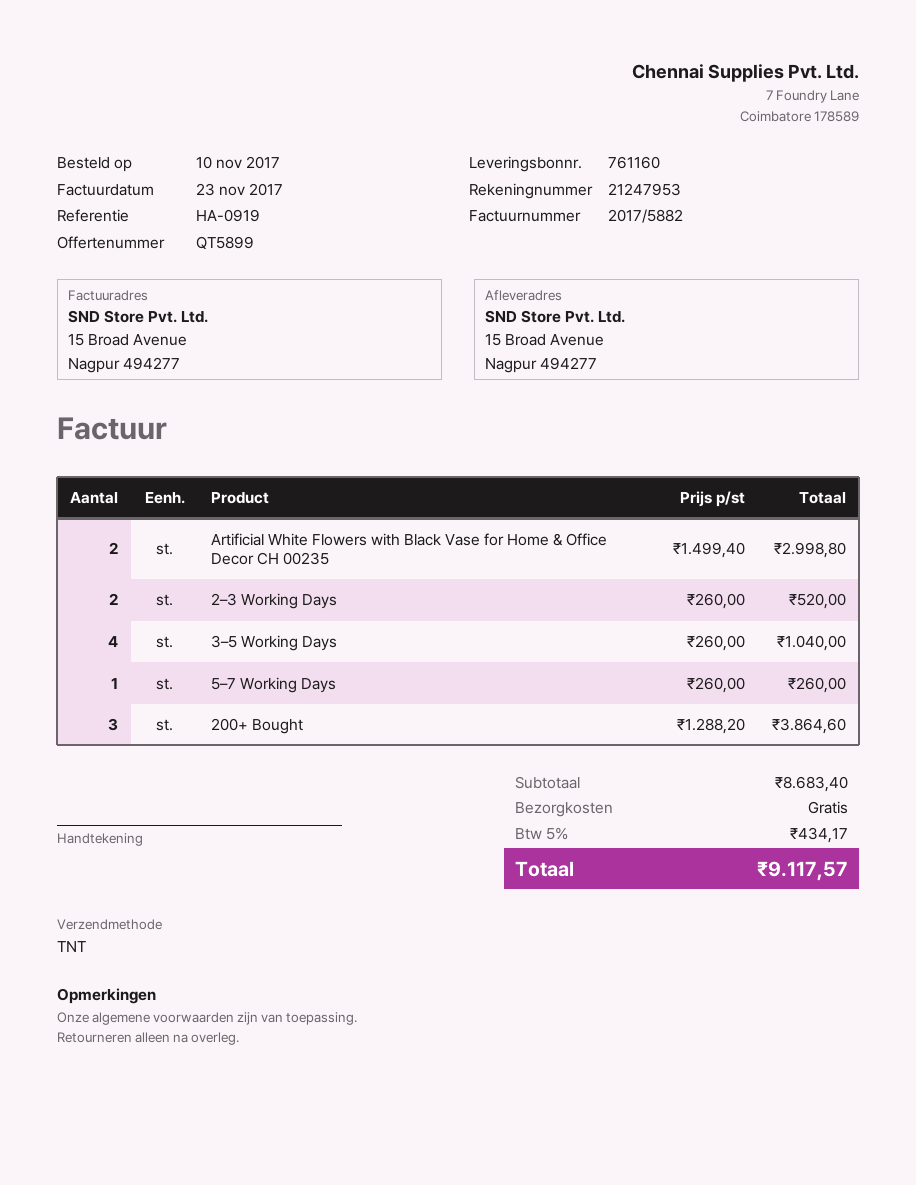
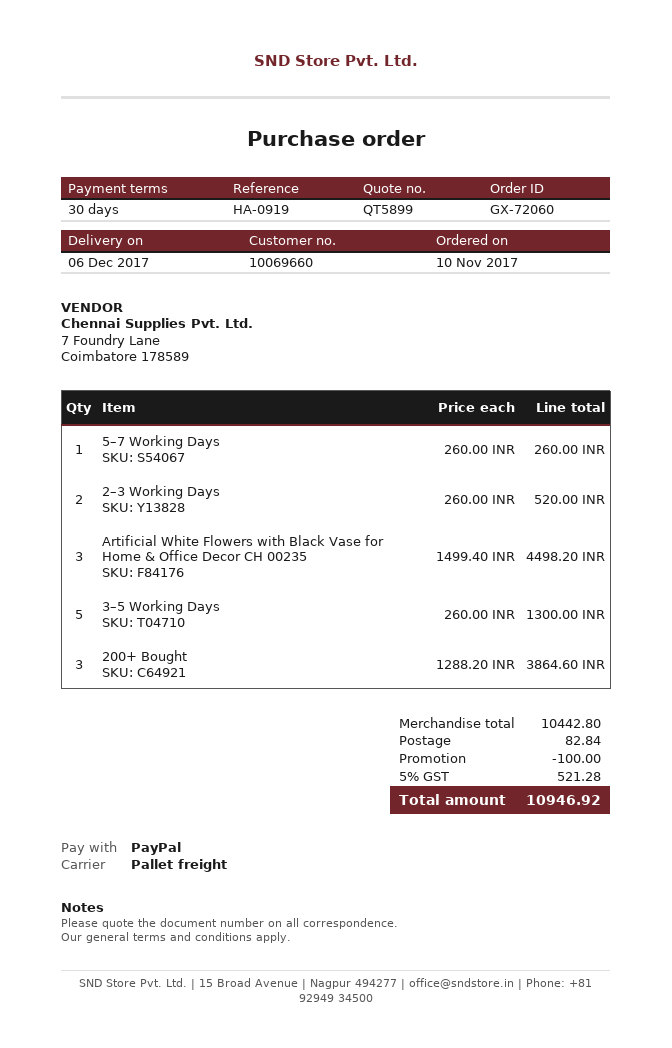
shipping method: TNT -> pallet freight
Artificial White Flowers with Black Vase for Home & Office Decor CH 00235: 2 x 1499.40 = 2998.80 -> 3 x 1499.40 = 4498.20
3–5 Working Days: 4 x 260.00 = 1040.00 -> 5 x 260.00 = 1300.00
subtotal: 8683.40 -> 10442.80
discount: none -> 100.00
shipping: 0.00 -> 82.84
tax: 5% = 434.17 -> 5% = 521.28
total: 9117.57 -> 10946.92

